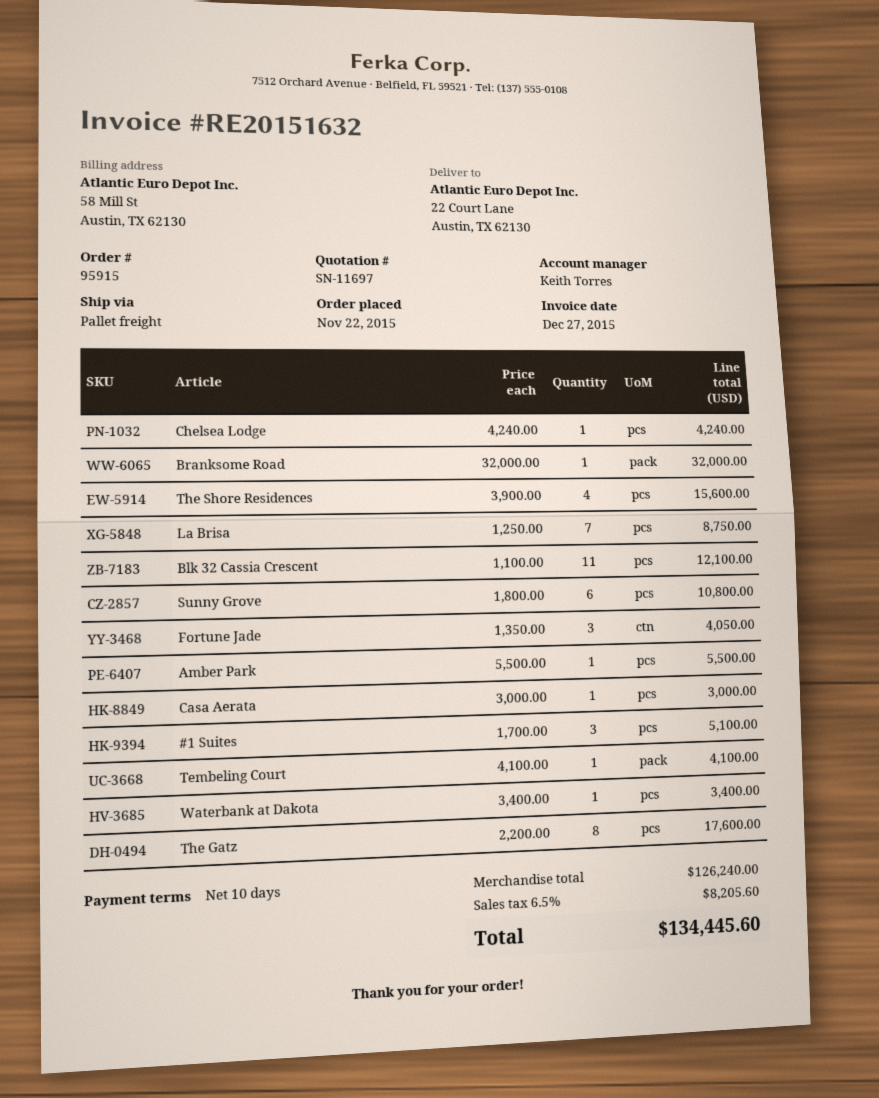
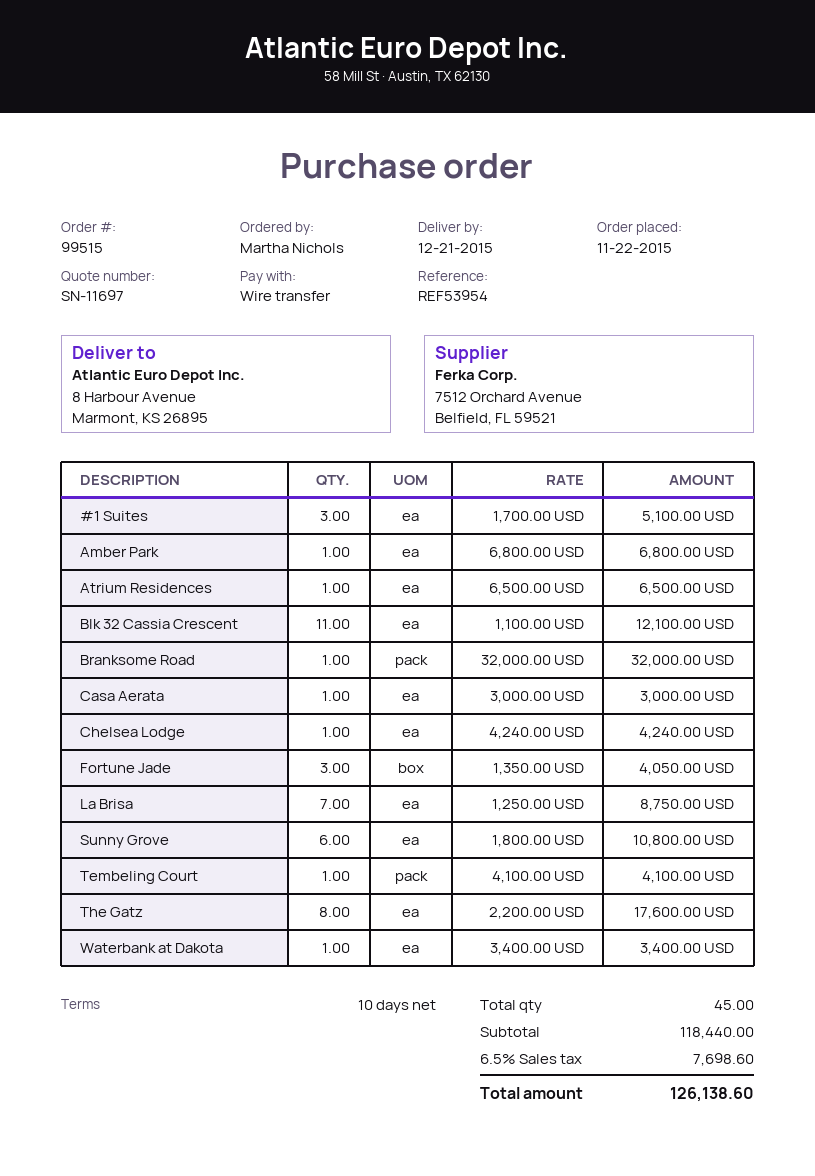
order number: 95915 -> 99515
ship to: 22 Court Lane, Austin, TX 62130 -> 8 Harbour Avenue, Marmont, KS 26895
The Shore Residences: 4 x 3900.00 = 15600.00 -> none
Amber Park: 1 x 5500.00 = 5500.00 -> 1 x 6800.00 = 6800.00
Atrium Residences: none -> 1 x 6500.00 = 6500.00
subtotal: 126240.00 -> 118440.00
tax: 6.5% = 8205.60 -> 6.5% = 7698.60
total: 134445.60 -> 126138.60

